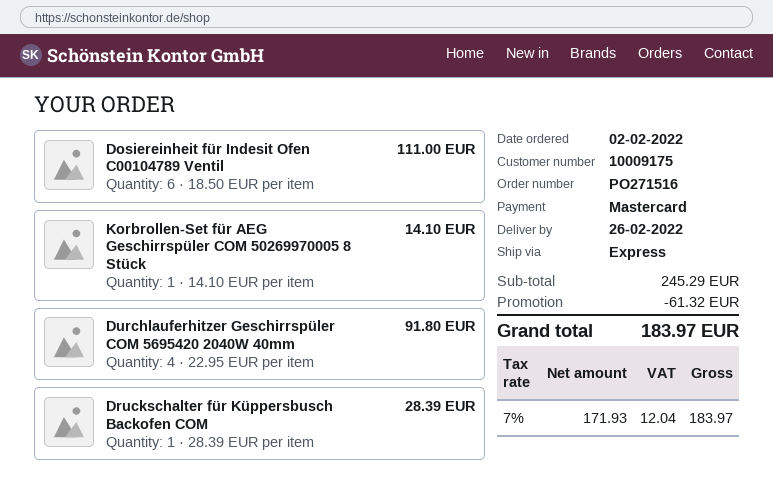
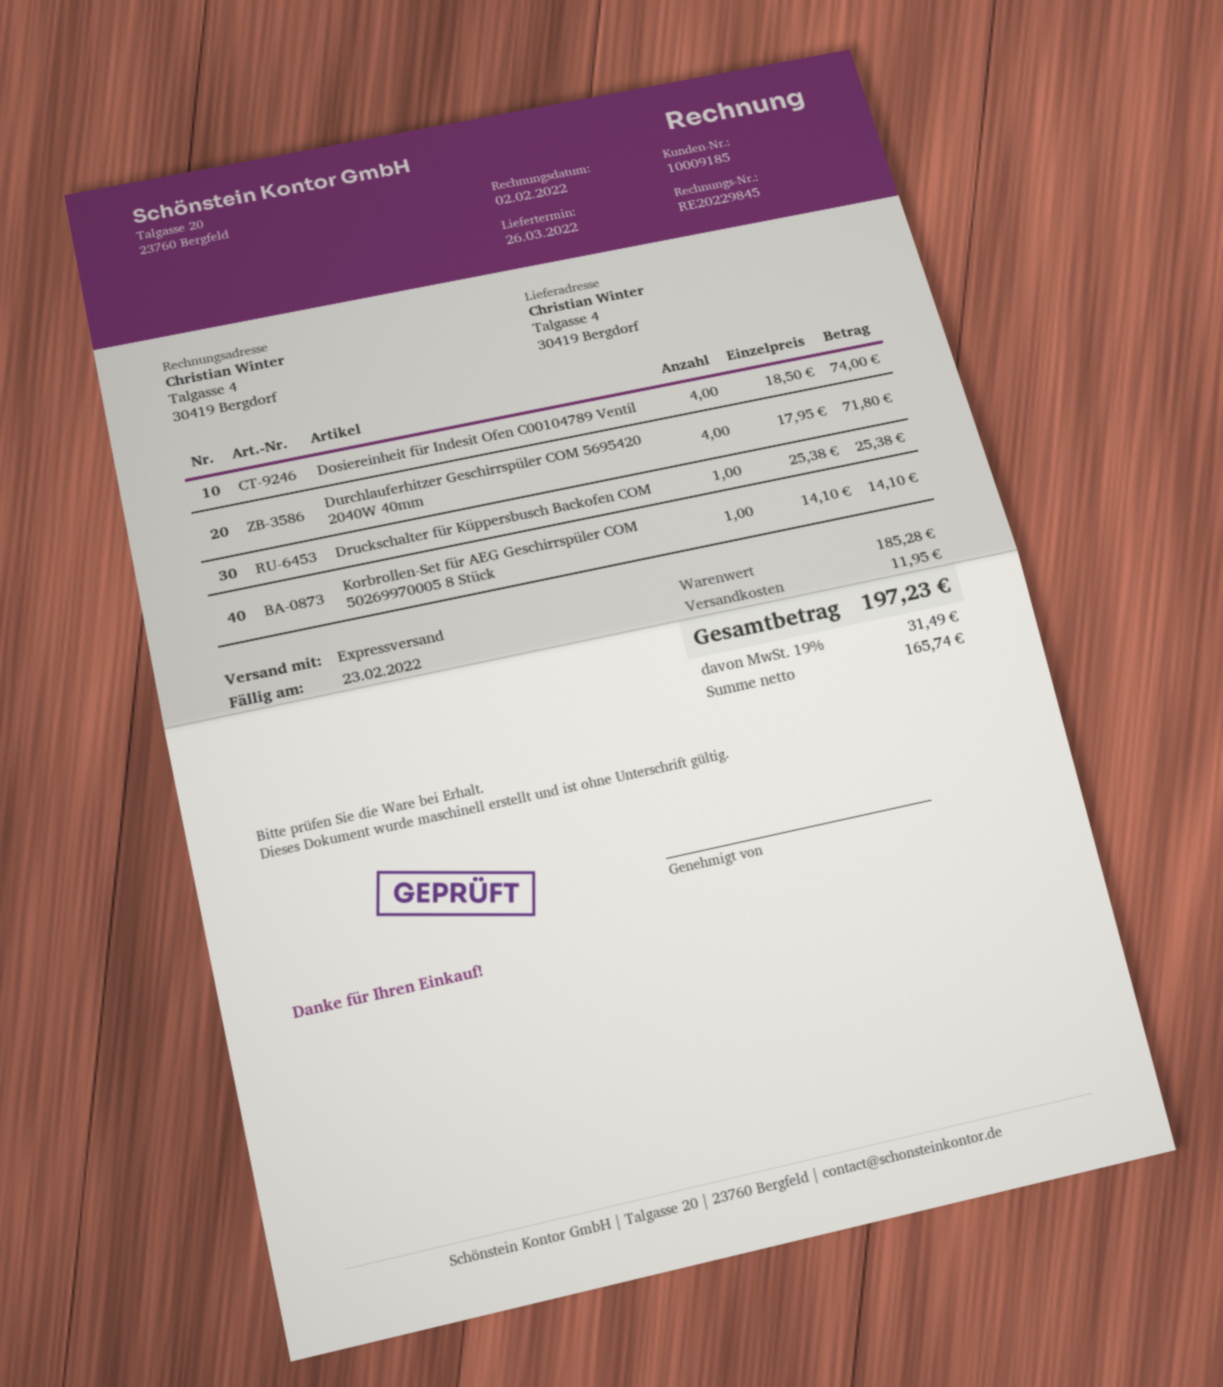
delivery date: 2022-02-26 -> 2022-03-26
customer number: 10009175 -> 10009185
Dosiereinheit für Indesit Ofen C00104789 Ventil: 6 x 18.50 = 111.00 -> 4 x 18.50 = 74.00
Durchlauferhitzer Geschirrspüler COM 5695420 2040W 40mm: 4 x 22.95 = 91.80 -> 4 x 17.95 = 71.80
Druckschalter für Küppersbusch Backofen COM: 1 x 28.39 = 28.39 -> 1 x 25.38 = 25.38
subtotal: 245.29 -> 185.28
discount: 61.32 -> none
shipping: none -> 11.95
net: 171.93 -> 165.74
tax: 7% = 12.04 -> 19% = 31.49
total: 183.97 -> 197.23

